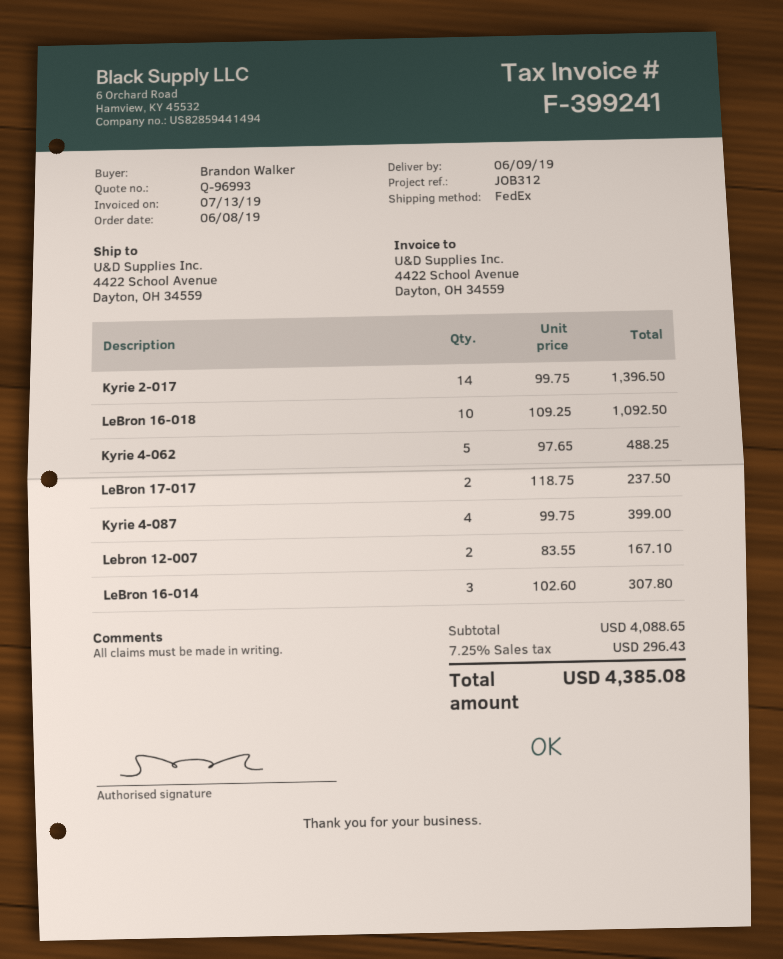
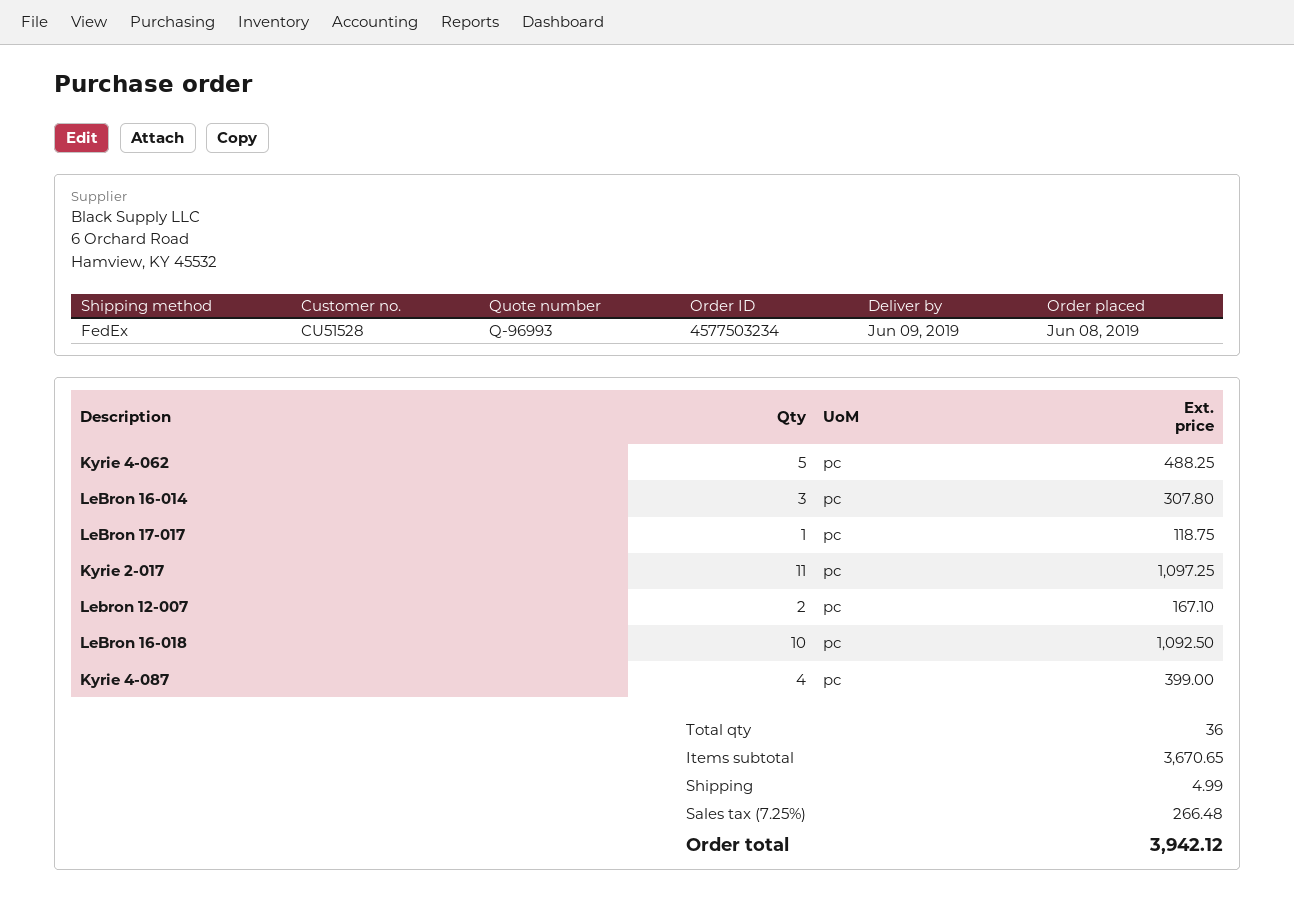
Kyrie 2-017: 14 for 1396.50 -> 11 for 1097.25
LeBron 17-017: 2 for 237.50 -> 1 for 118.75
subtotal: 4088.65 -> 3670.65
shipping: none -> 4.99
tax: 7.25% = 296.43 -> 7.25% = 266.48
total: 4385.08 -> 3942.12

